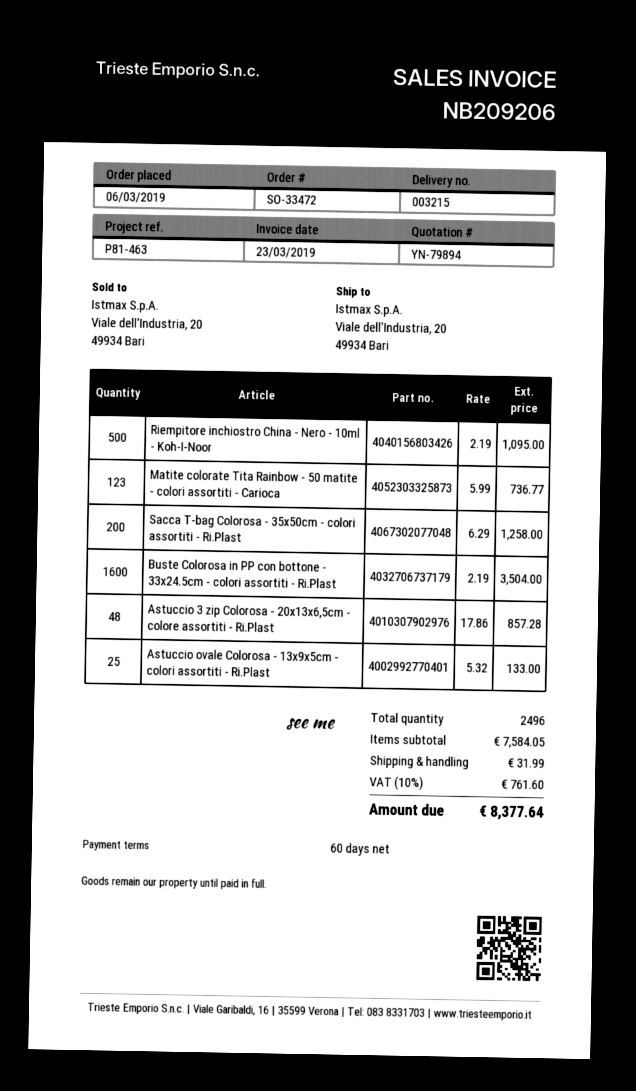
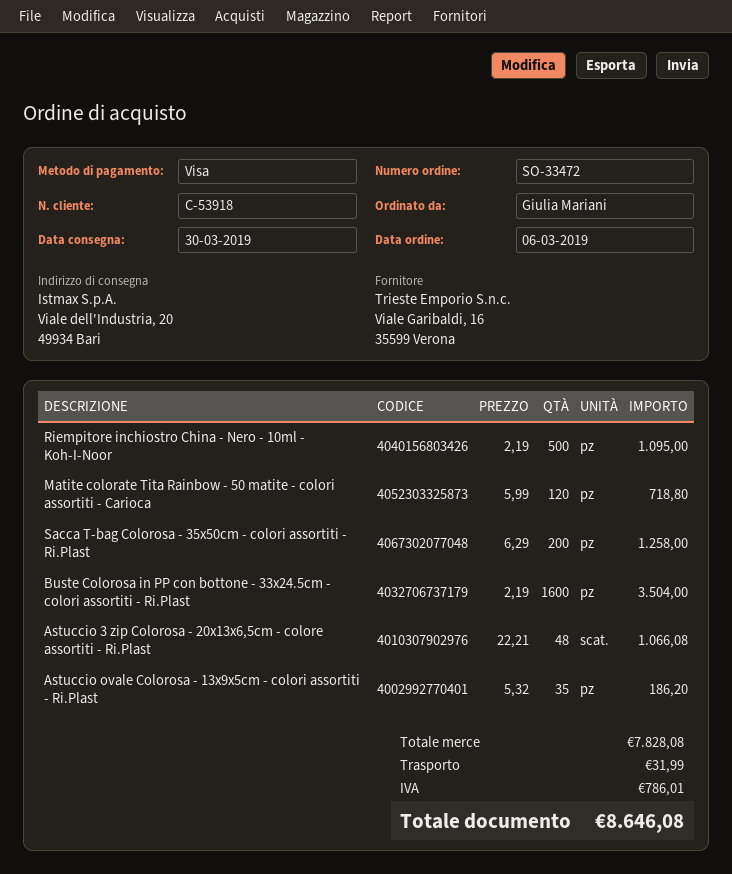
Matite colorate Tita Rainbow - 50 matite - colori assortiti - Carioca: 123 x 5.99 = 736.77 -> 120 x 5.99 = 718.80
Astuccio 3 zip Colorosa - 20x13x6,5cm - colore assortiti - Ri.Plast: 48 x 17.86 = 857.28 -> 48 x 22.21 = 1066.08
Astuccio ovale Colorosa - 13x9x5cm - colori assortiti - Ri.Plast: 25 x 5.32 = 133.00 -> 35 x 5.32 = 186.20
subtotal: 7584.05 -> 7828.08
tax: 761.60 -> 786.01
total: 8377.64 -> 8646.08

